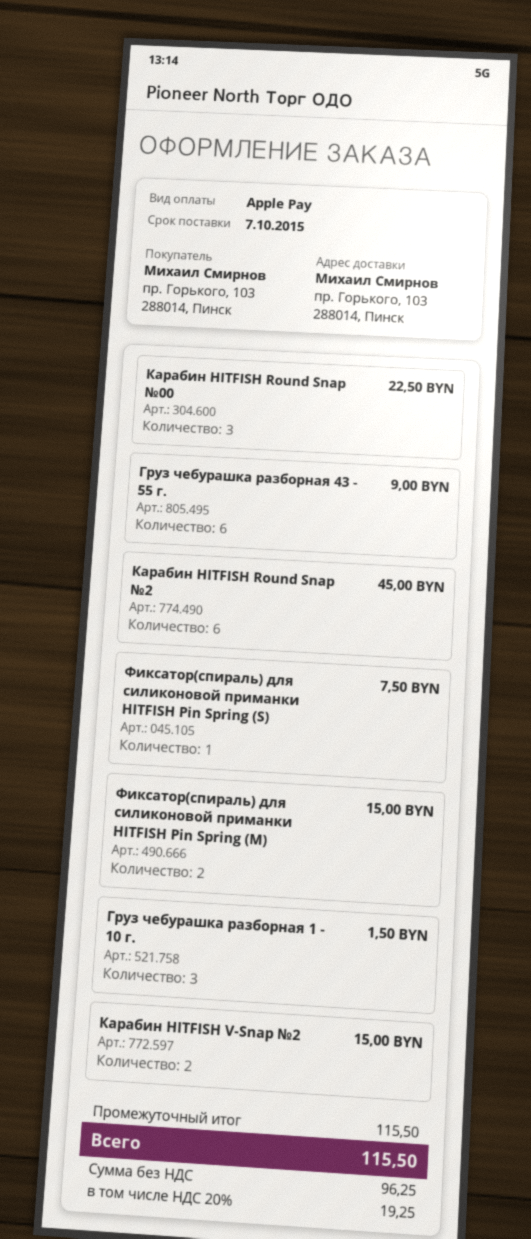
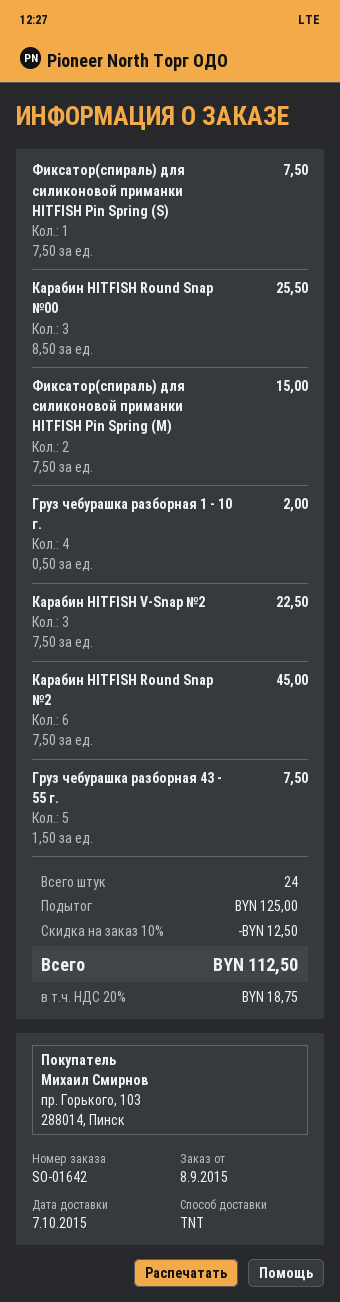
Карабин HITFISH Round Snap №00: 3 for 22.50 -> 3 for 25.50
Груз чебурашка разборная 43 - 55 г.: 6 for 9.00 -> 5 for 7.50
Груз чебурашка разборная 1 - 10 г.: 3 for 1.50 -> 4 for 2.00
Карабин HITFISH V-Snap №2: 2 for 15.00 -> 3 for 22.50
subtotal: 115.50 -> 125.00
discount: none -> 10% = 12.50
tax: 20% = 19.25 -> 20% = 18.75
total: 115.50 -> 112.50

